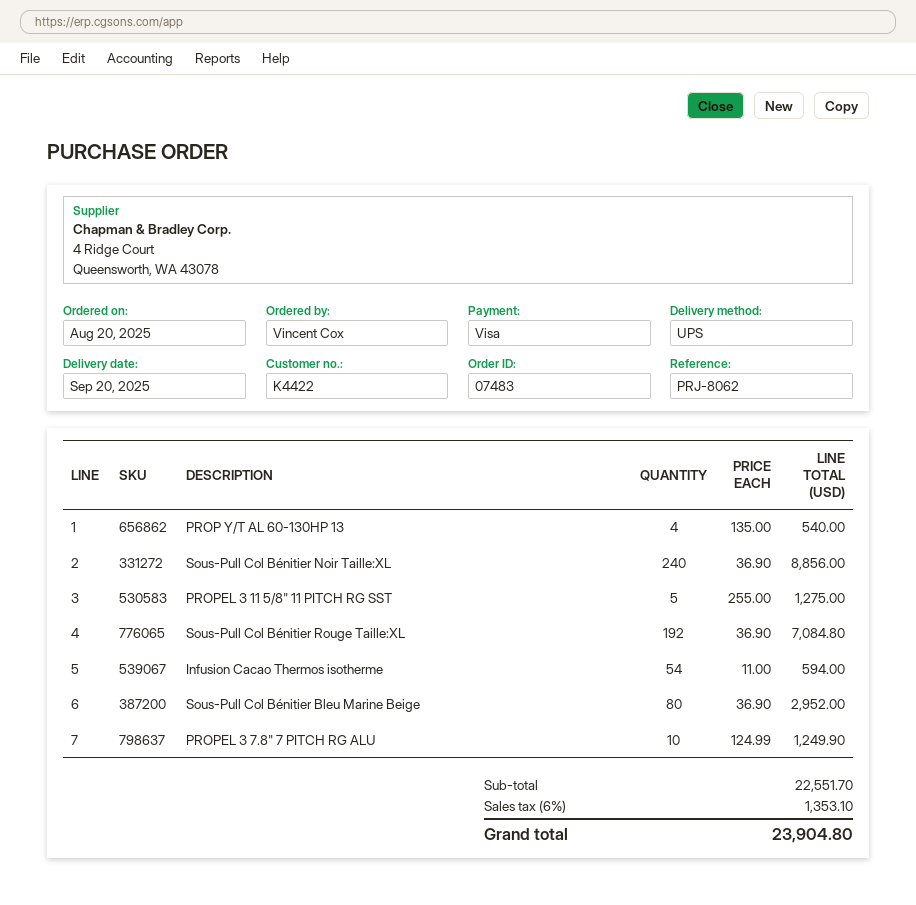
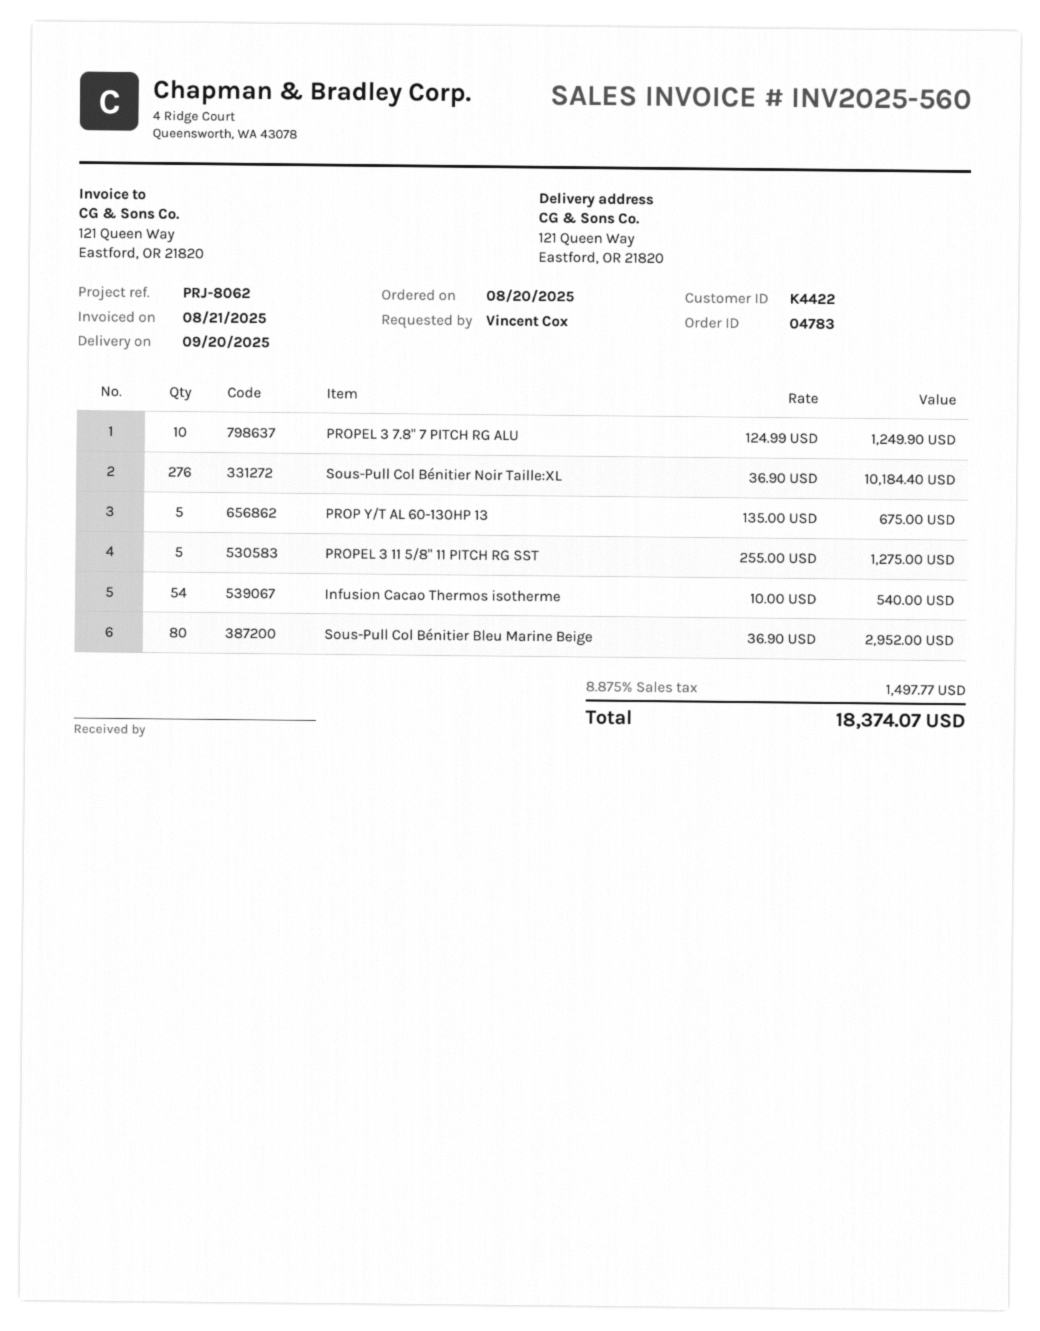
order number: 07483 -> 04783
PROP Y/T AL 60-130HP 13: 4 x 135.00 = 540.00 -> 5 x 135.00 = 675.00
Sous-Pull Col Bénitier Noir Taille:XL: 240 x 36.90 = 8856.00 -> 276 x 36.90 = 10184.40
Sous-Pull Col Bénitier Rouge Taille:XL: 192 x 36.90 = 7084.80 -> none
Infusion Cacao Thermos isotherme: 54 x 11.00 = 594.00 -> 54 x 10.00 = 540.00
tax: 6% = 1353.10 -> 8.875% = 1497.77
total: 23904.80 -> 18374.07

